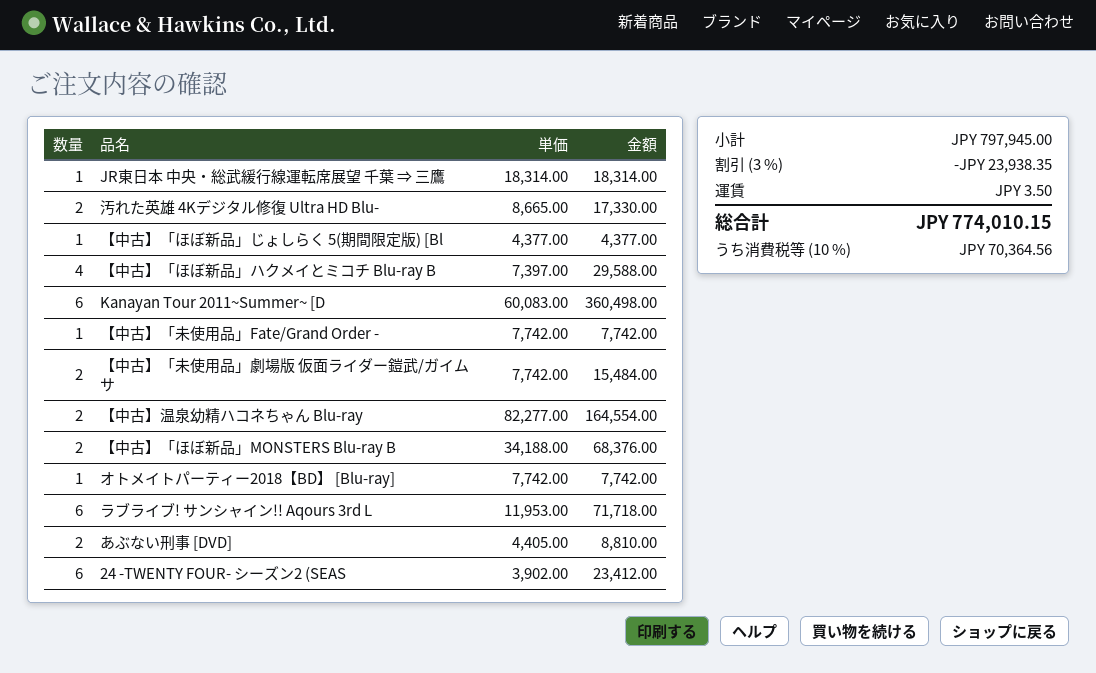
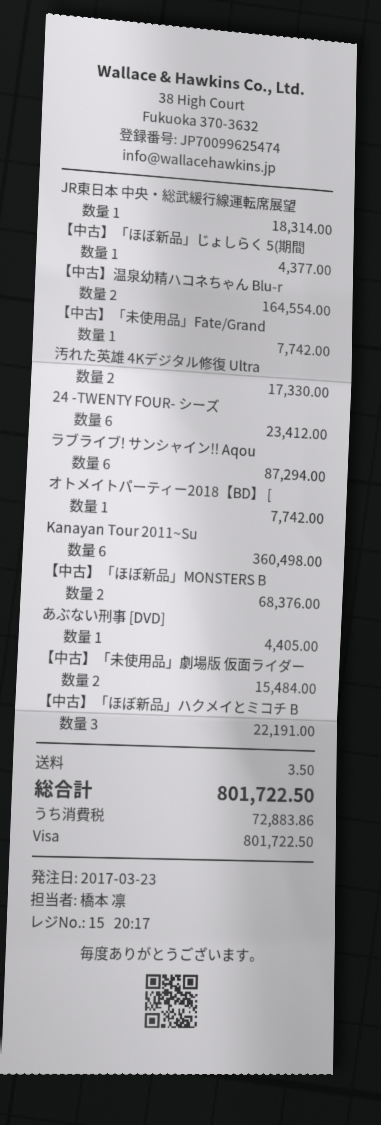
【中古】「ほぼ新品」ハクメイとミコチ Blu-ray B: 4 for 29588.00 -> 3 for 22191.00
ラブライブ! サンシャイン!! Aqours 3rd L: 6 for 71718.00 -> 6 for 87294.00
あぶない刑事 [DVD]: 2 for 8810.00 -> 1 for 4405.00
discount: 3% = 23938.35 -> none
tax: 70364.56 -> 72883.86
total: 774010.15 -> 801722.50

